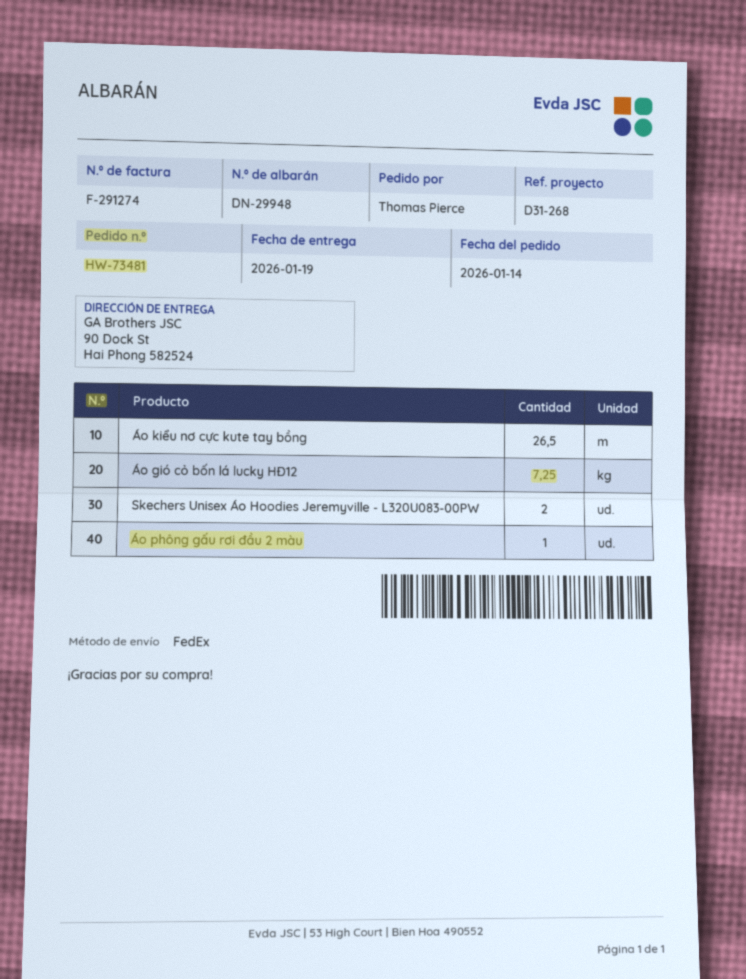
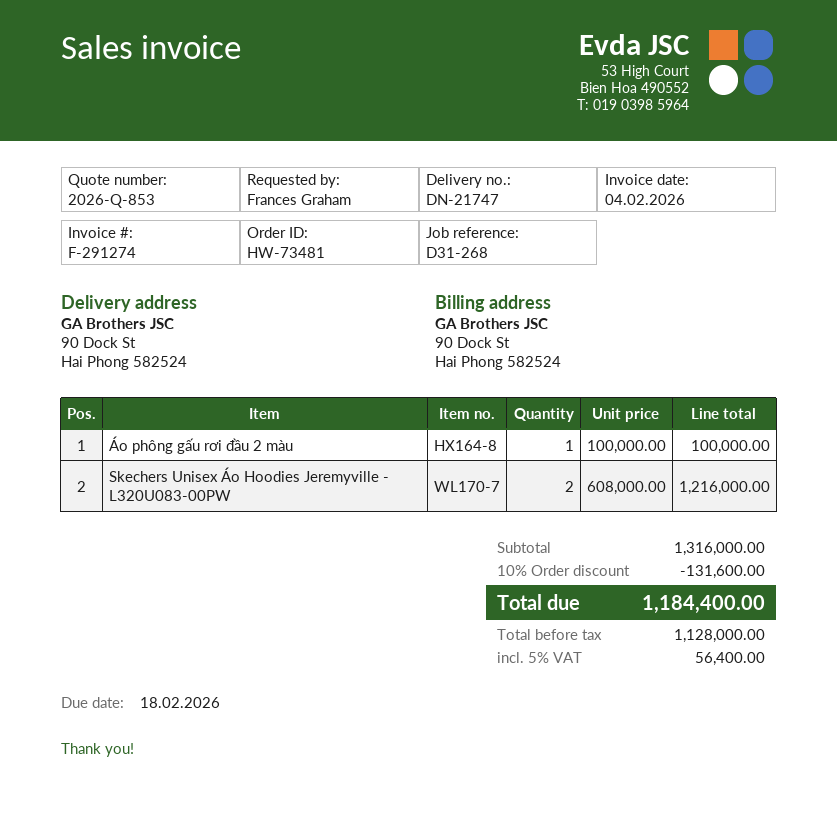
delivery note number: DN-29948 -> DN-21747
ordered by: Thomas Pierce -> Frances Graham
Áo kiểu nơ cực kute tay bồng: 26.5 -> none
Áo gió cỏ bốn lá lucky HĐ12: 7.25 -> none

